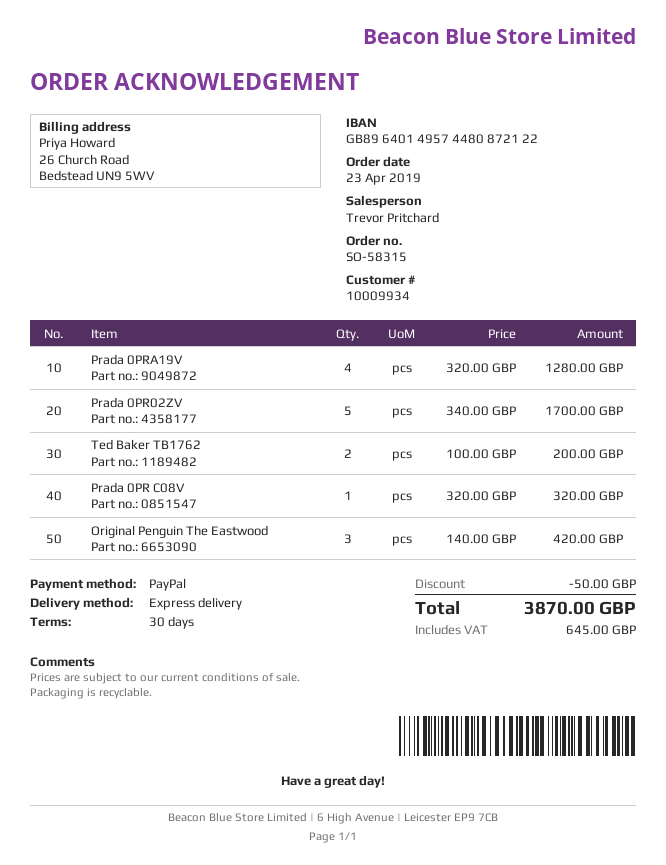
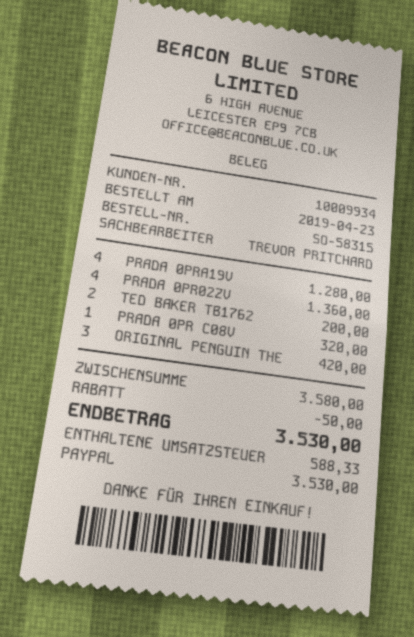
Prada 0PR02ZV: 5 for 1700.00 -> 4 for 1360.00
tax: 645.00 -> 588.33
total: 3870.00 -> 3530.00

